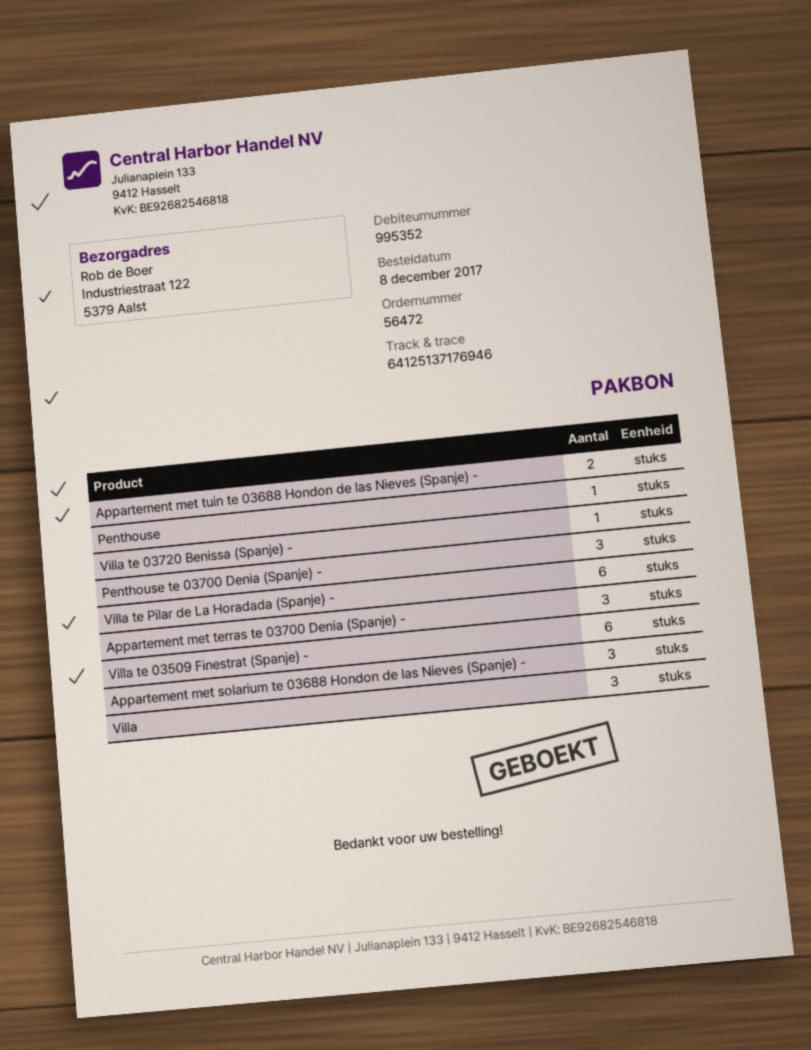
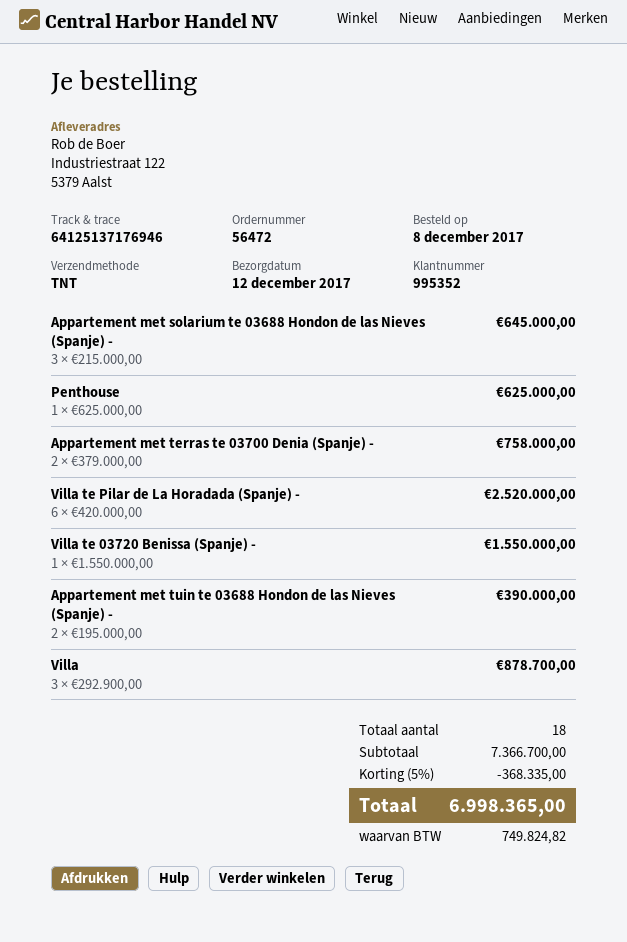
Penthouse te 03700 Denia (Spanje) -: 3 -> none
Appartement met terras te 03700 Denia (Spanje) -: 3 -> 2
Villa te 03509 Finestrat (Spanje) -: 6 -> none

